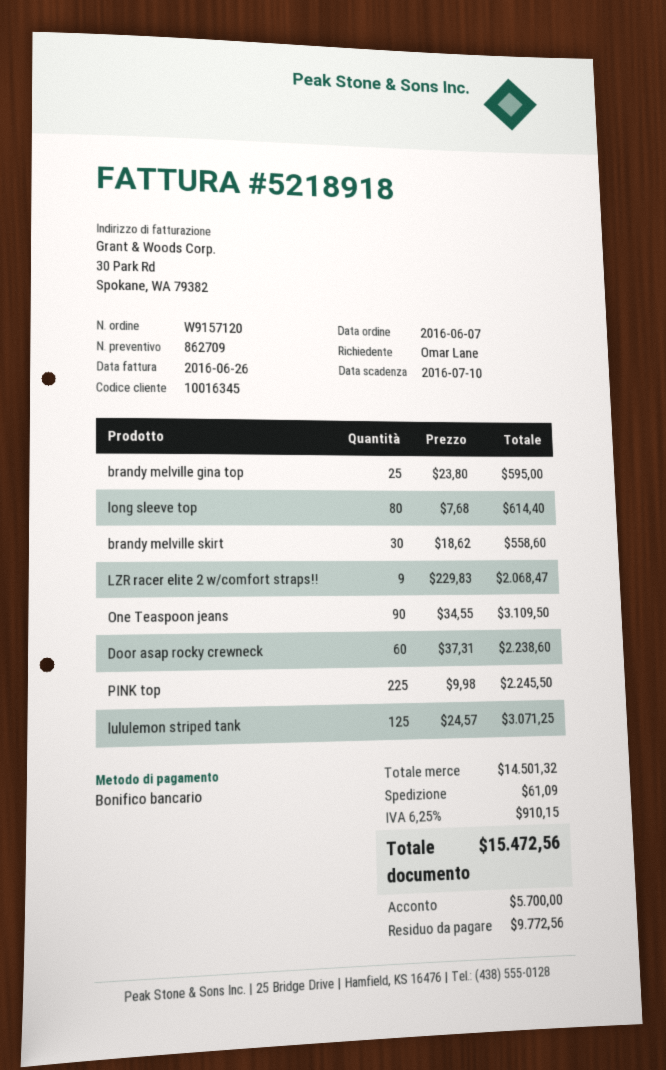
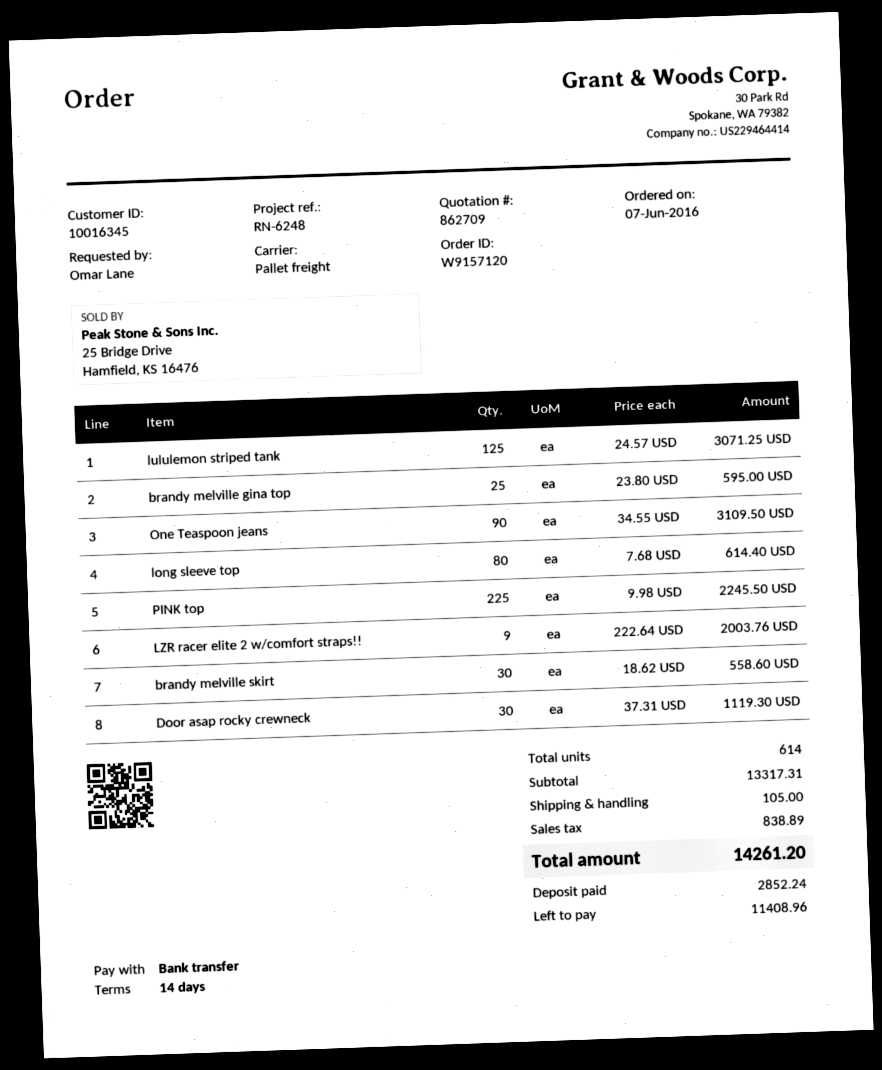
LZR racer elite 2 w/comfort straps!!: 9 x 229.83 = 2068.47 -> 9 x 222.64 = 2003.76
Door asap rocky crewneck: 60 x 37.31 = 2238.60 -> 30 x 37.31 = 1119.30
subtotal: 14501.32 -> 13317.31
shipping: 61.09 -> 105.00
tax: 910.15 -> 838.89
total: 15472.56 -> 14261.20
deposit: 5700.00 -> 2852.24
balance: 9772.56 -> 11408.96

